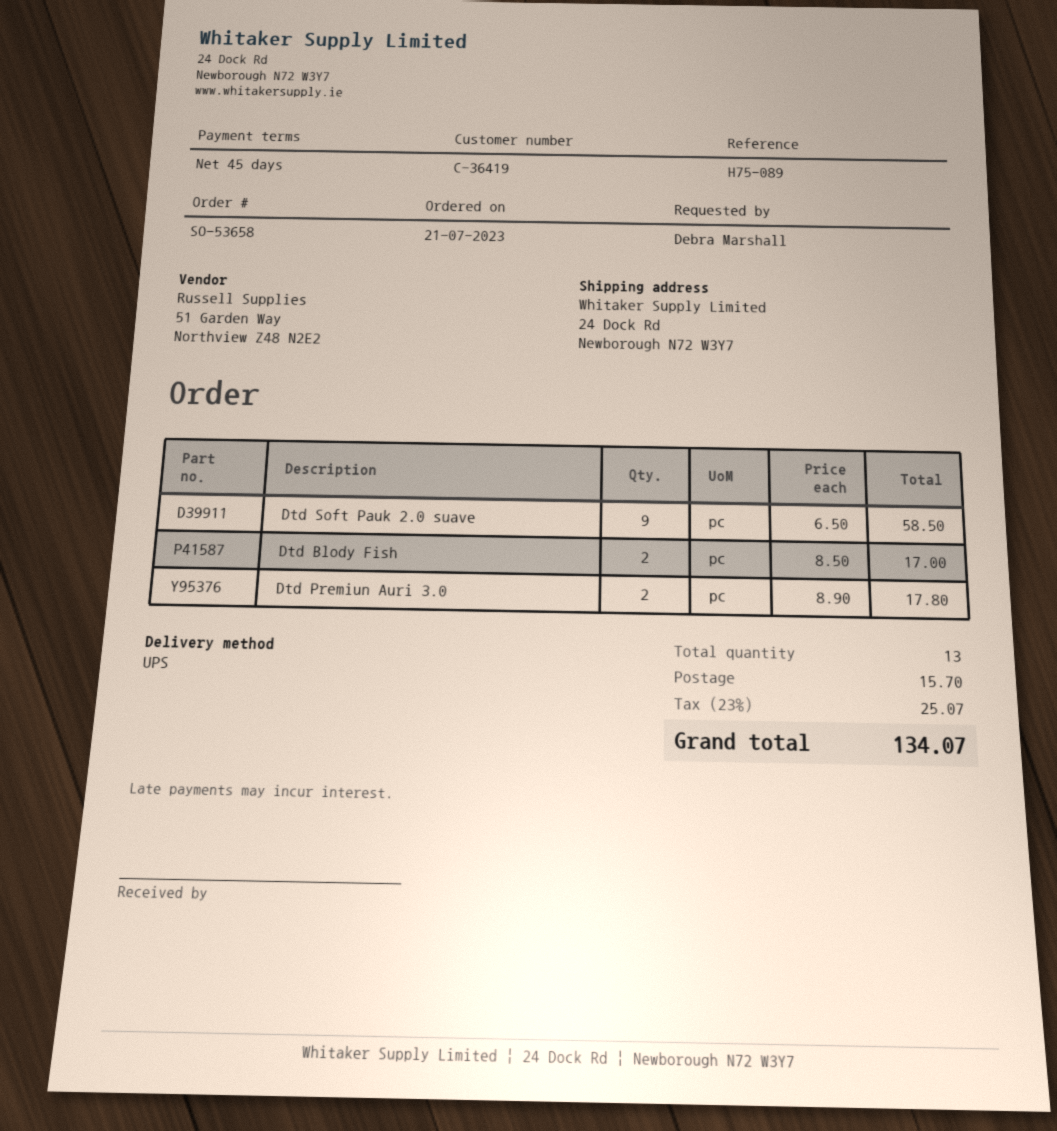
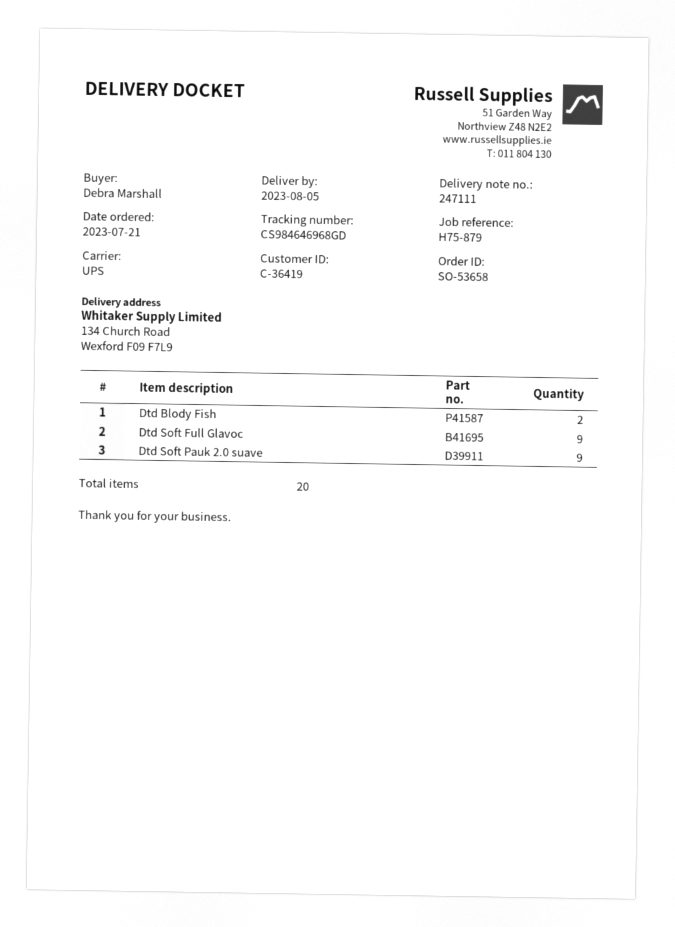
reference: H75-089 -> H75-879
ship to: 24 Dock Rd, Newborough N72 W3Y7 -> 134 Church Road, Wexford F09 F7L9
Dtd Premiun Auri 3.0: 2 -> none
Dtd Soft Full Glavoc: none -> 9
total quantity: 13 -> 20

